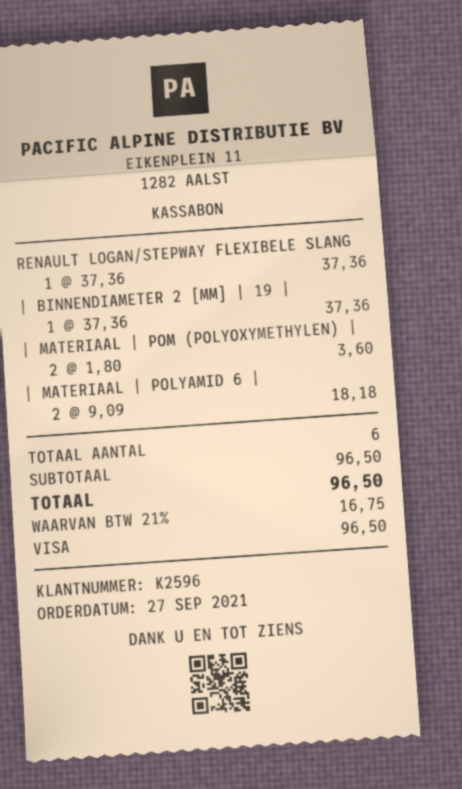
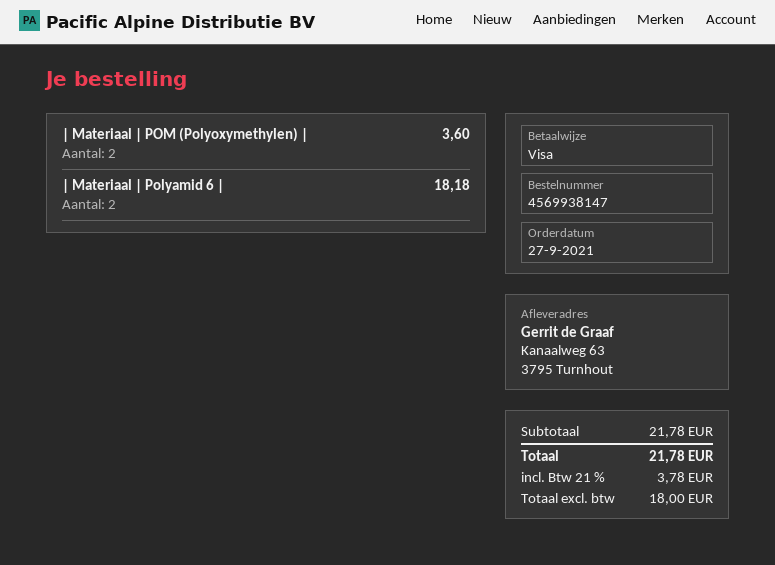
RENAULT LOGAN/STEPWAY FLEXIBELE SLANG: 1 for 37.36 -> none
| BINNENDIAMETER 2 [MM] | 19 |: 1 for 37.36 -> none
subtotal: 96.50 -> 21.78
tax: 21% = 16.75 -> 21% = 3.78
total: 96.50 -> 21.78

